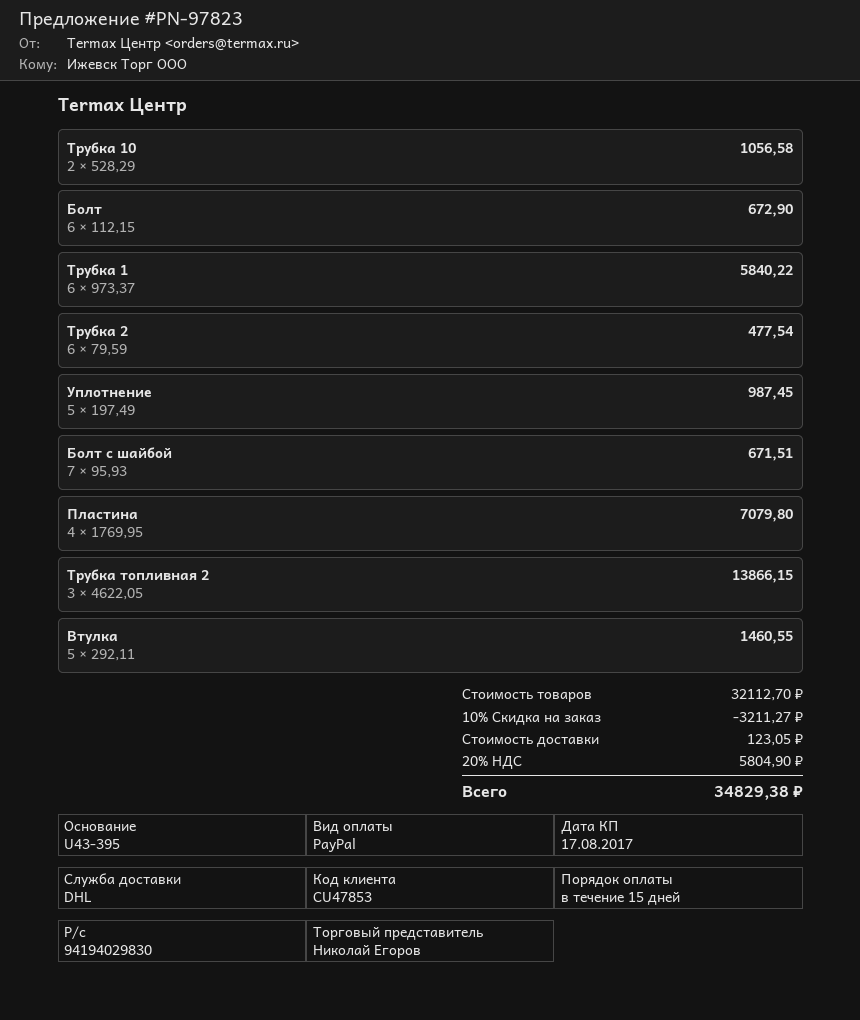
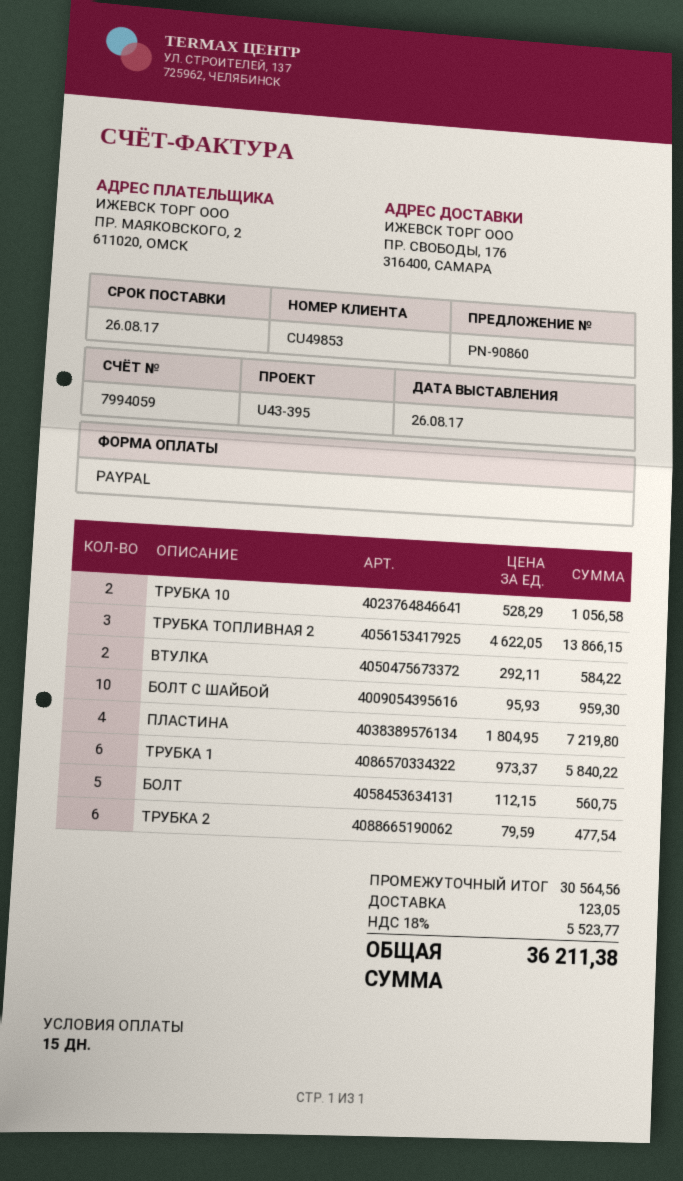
quote number: PN-97823 -> PN-90860
customer number: CU47853 -> CU49853
Болт: 6 x 112.15 = 672.90 -> 5 x 112.15 = 560.75
Уплотнение: 5 x 197.49 = 987.45 -> none
Болт с шайбой: 7 x 95.93 = 671.51 -> 10 x 95.93 = 959.30
Пластина: 4 x 1769.95 = 7079.80 -> 4 x 1804.95 = 7219.80
Втулка: 5 x 292.11 = 1460.55 -> 2 x 292.11 = 584.22
subtotal: 32112.70 -> 30564.56
discount: 10% = 3211.27 -> none
tax: 20% = 5804.90 -> 18% = 5523.77
total: 34829.38 -> 36211.38

